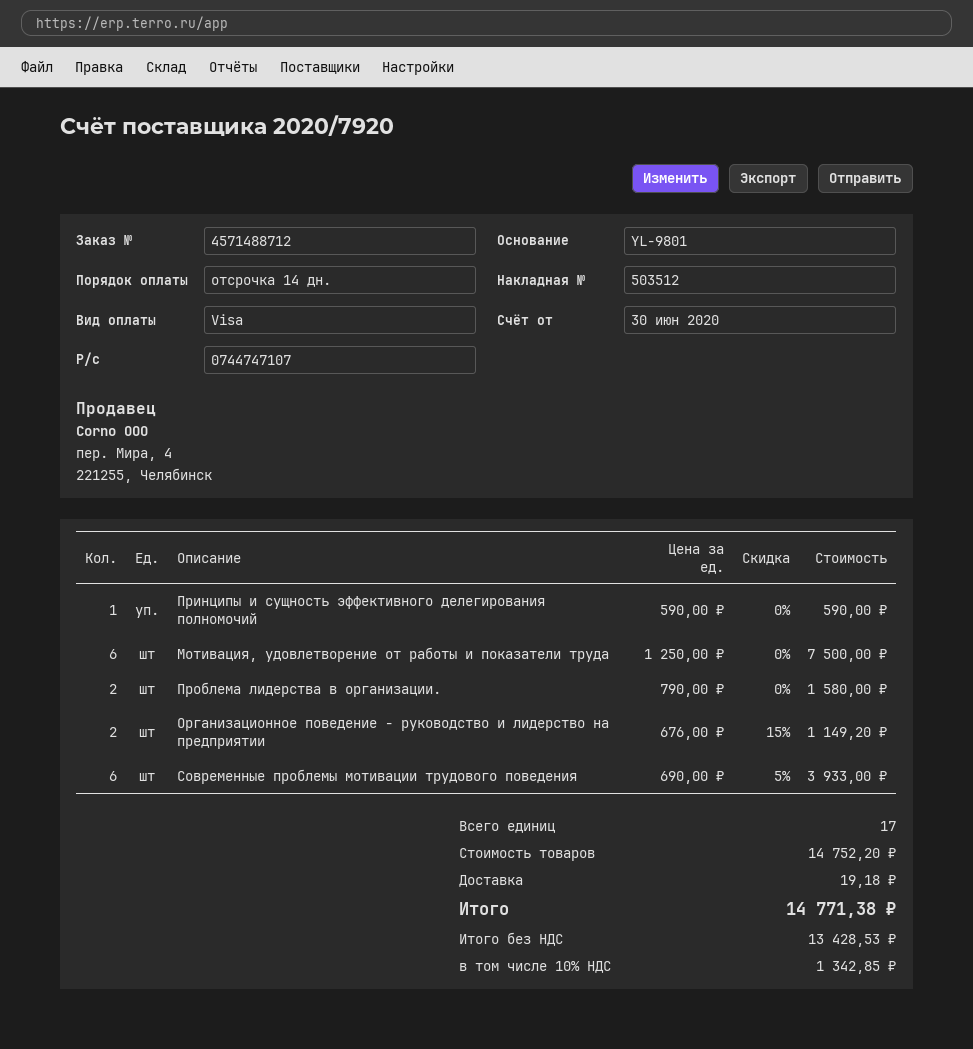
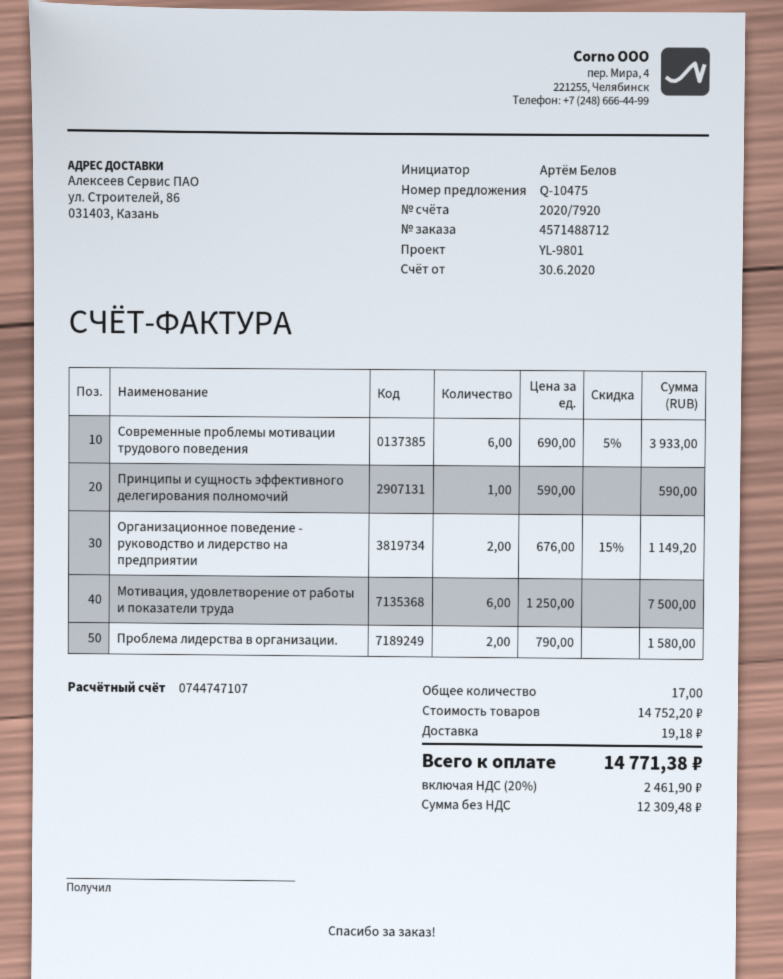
net: 13428.53 -> 12309.48
tax: 10% = 1342.85 -> 20% = 2461.90

